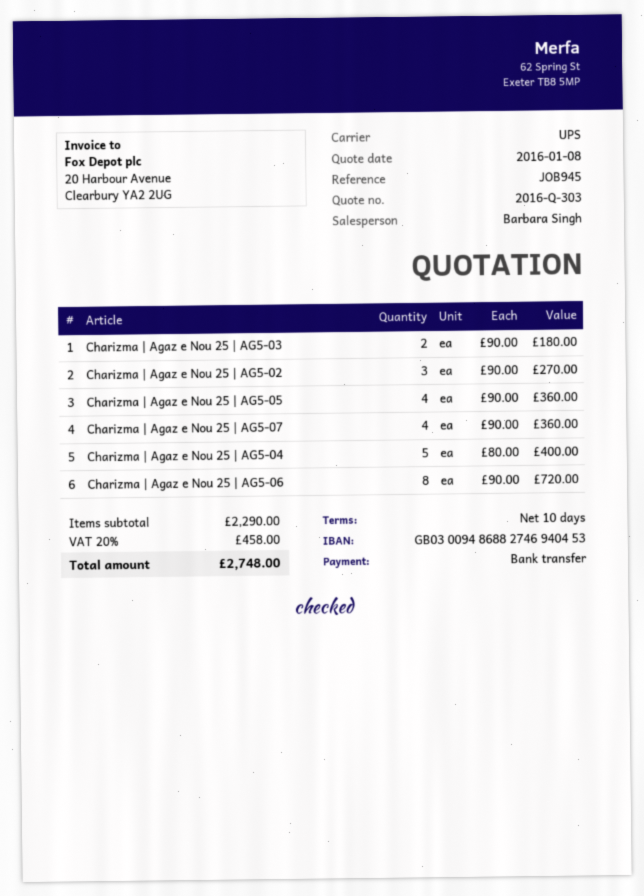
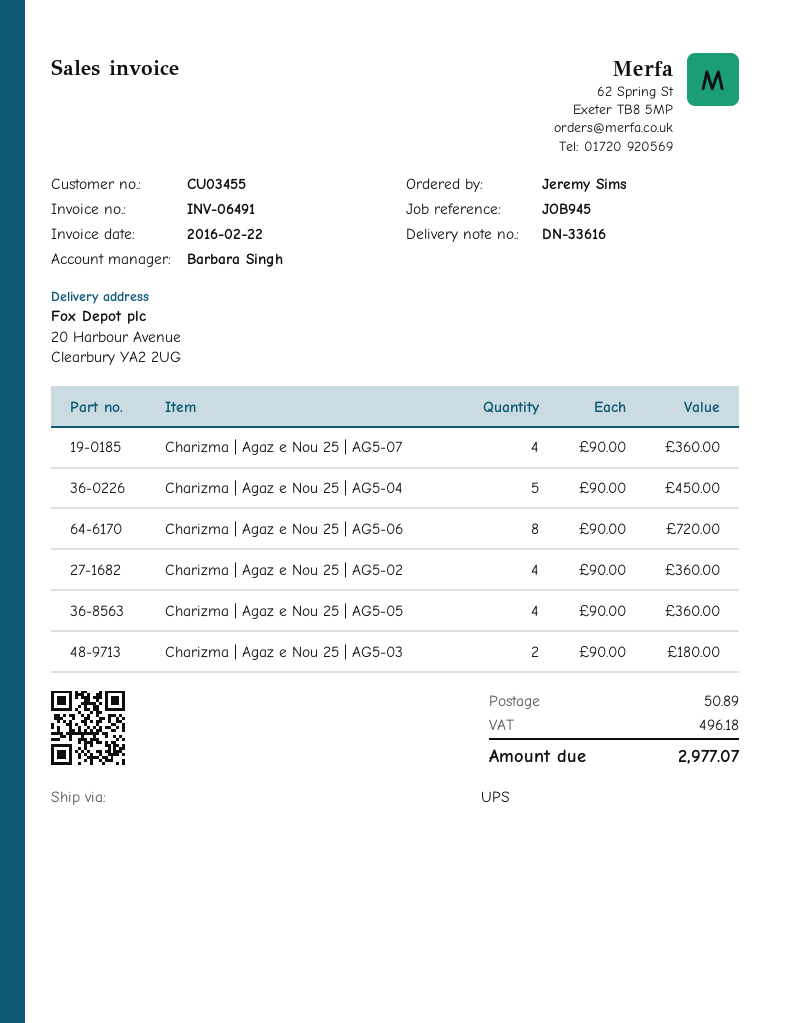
Charizma | Agaz e Nou 25 | AG5-02: 3 x 90.00 = 270.00 -> 4 x 90.00 = 360.00
Charizma | Agaz e Nou 25 | AG5-04: 5 x 80.00 = 400.00 -> 5 x 90.00 = 450.00
shipping: none -> 50.89
tax: 458.00 -> 496.18
total: 2748.00 -> 2977.07

